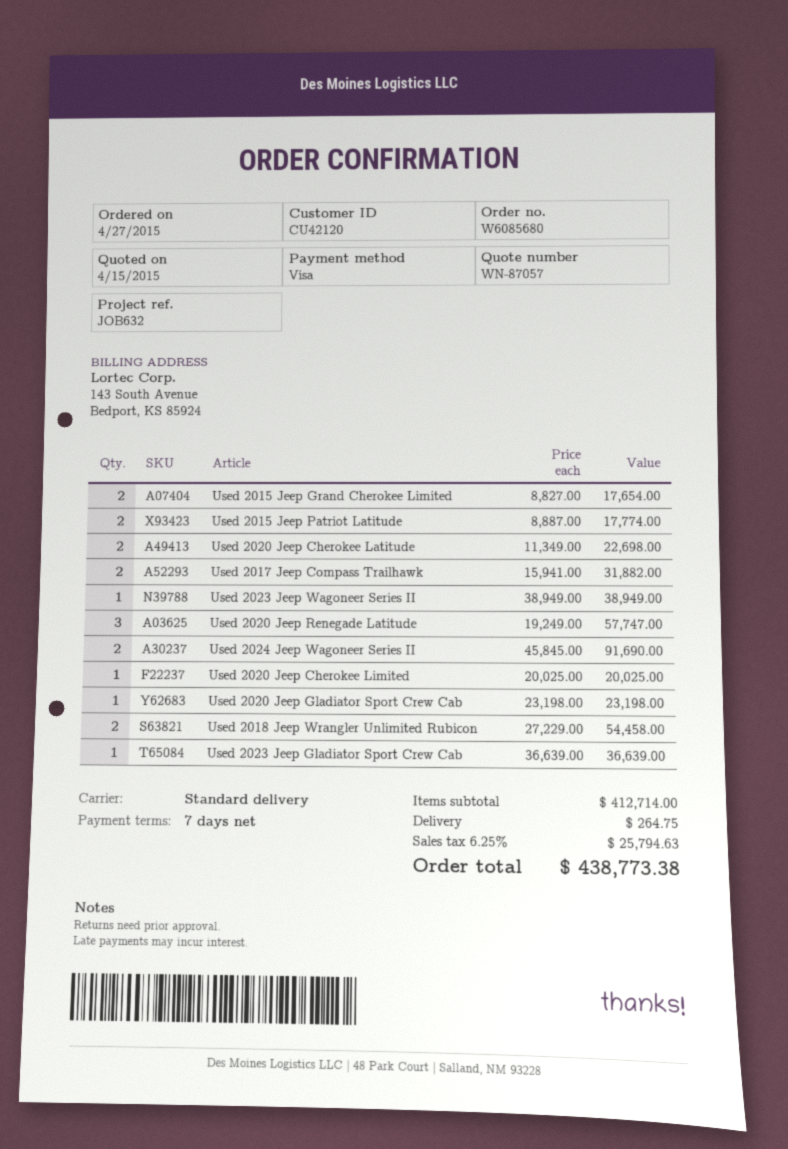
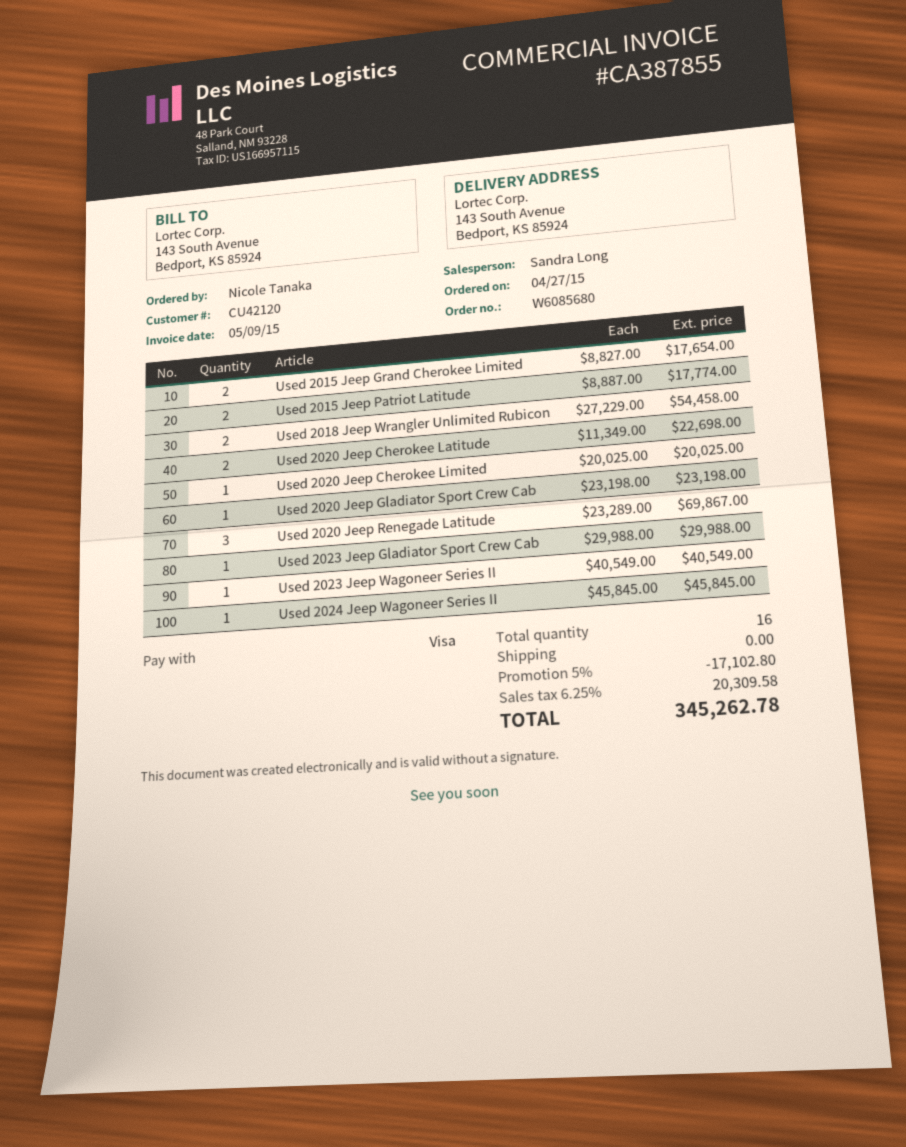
Used 2017 Jeep Compass Trailhawk: 2 x 15941.00 = 31882.00 -> none
Used 2023 Jeep Wagoneer Series II: 1 x 38949.00 = 38949.00 -> 1 x 40549.00 = 40549.00
Used 2020 Jeep Renegade Latitude: 3 x 19249.00 = 57747.00 -> 3 x 23289.00 = 69867.00
Used 2024 Jeep Wagoneer Series II: 2 x 45845.00 = 91690.00 -> 1 x 45845.00 = 45845.00
Used 2023 Jeep Gladiator Sport Crew Cab: 1 x 36639.00 = 36639.00 -> 1 x 29988.00 = 29988.00
discount: none -> 5% = 17102.80
shipping: 264.75 -> 0.00
tax: 6.25% = 25794.63 -> 6.25% = 20309.58
total: 438773.38 -> 345262.78

